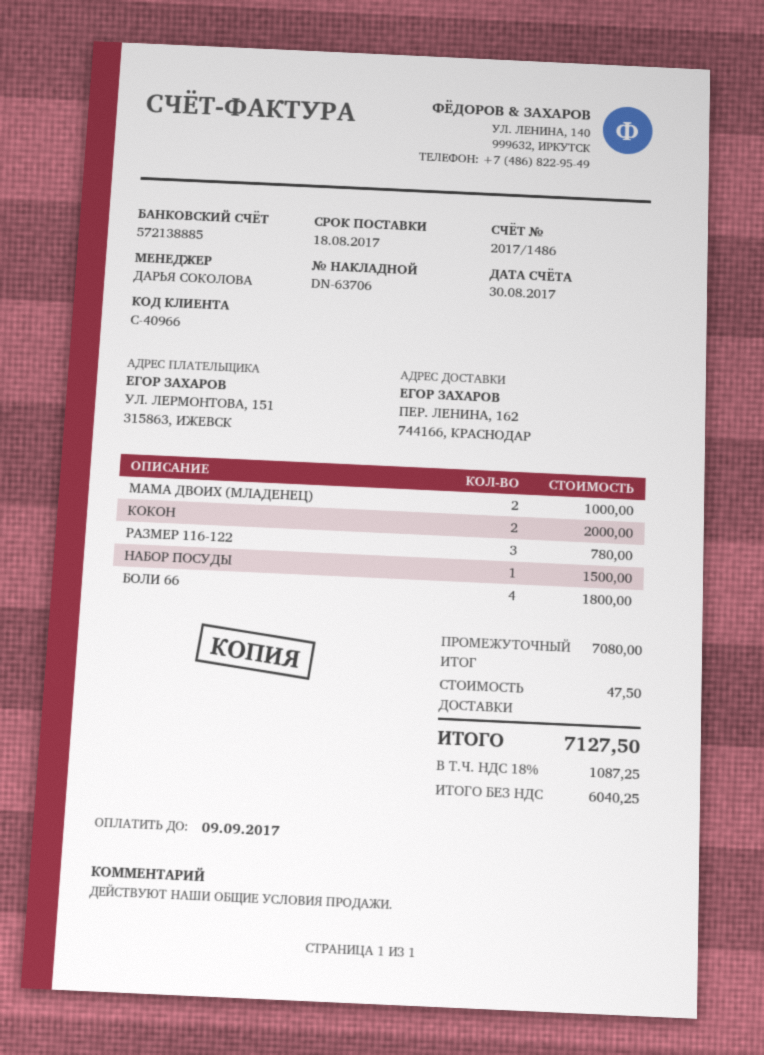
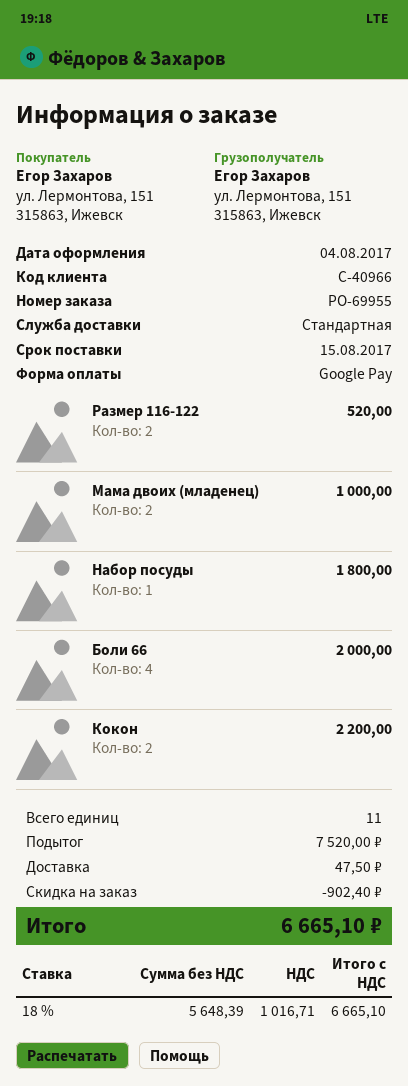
delivery date: 2017-08-18 -> 2017-08-15
ship to: ПЕР. ЛЕНИНА, 162, 744166, КРАСНОДАР -> ул. Лермонтова, 151, 315863, Ижевск
КОКОН: 2 for 2000.00 -> 2 for 2200.00
РАЗМЕР 116-122: 3 for 780.00 -> 2 for 520.00
НАБОР ПОСУДЫ: 1 for 1500.00 -> 1 for 1800.00
БОЛИ 66: 4 for 1800.00 -> 4 for 2000.00
subtotal: 7080.00 -> 7520.00
discount: none -> 902.40
net: 6040.25 -> 5648.39
tax: 18% = 1087.25 -> 18% = 1016.71
total: 7127.50 -> 6665.10

